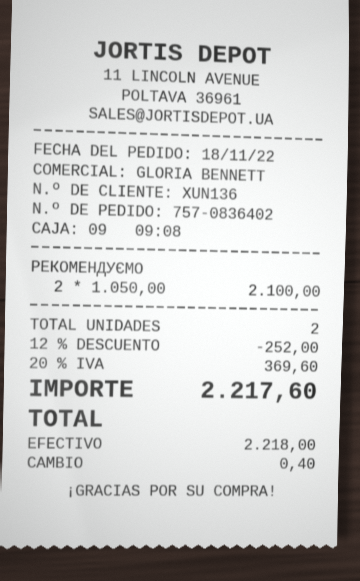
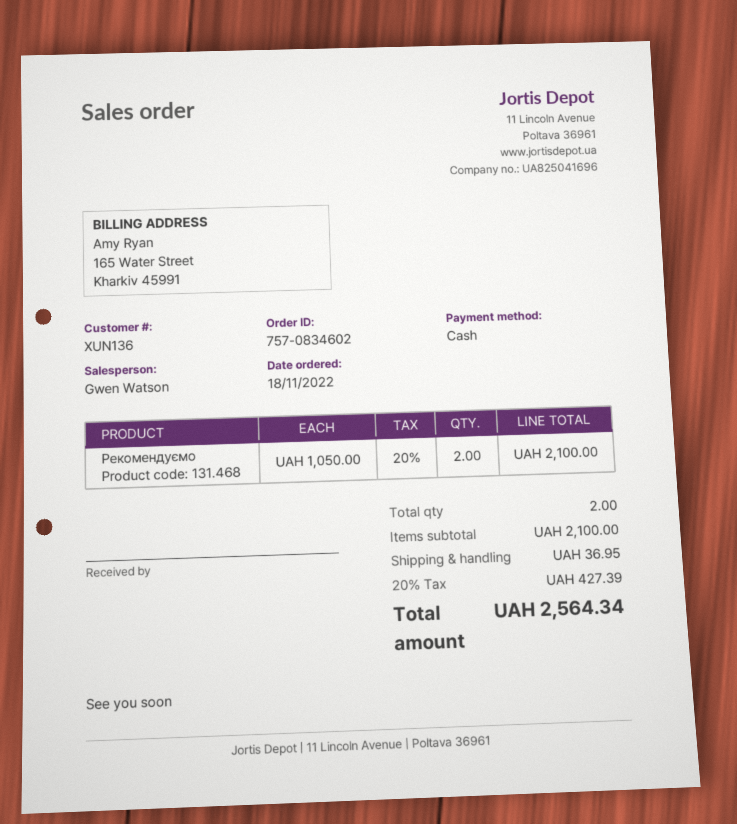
order number: 757-0836402 -> 757-0834602
sales rep: GLORIA BENNETT -> Gwen Watson
discount: 12% = 252.00 -> none
shipping: none -> 36.95
tax: 20% = 369.60 -> 20% = 427.39
total: 2217.60 -> 2564.34

